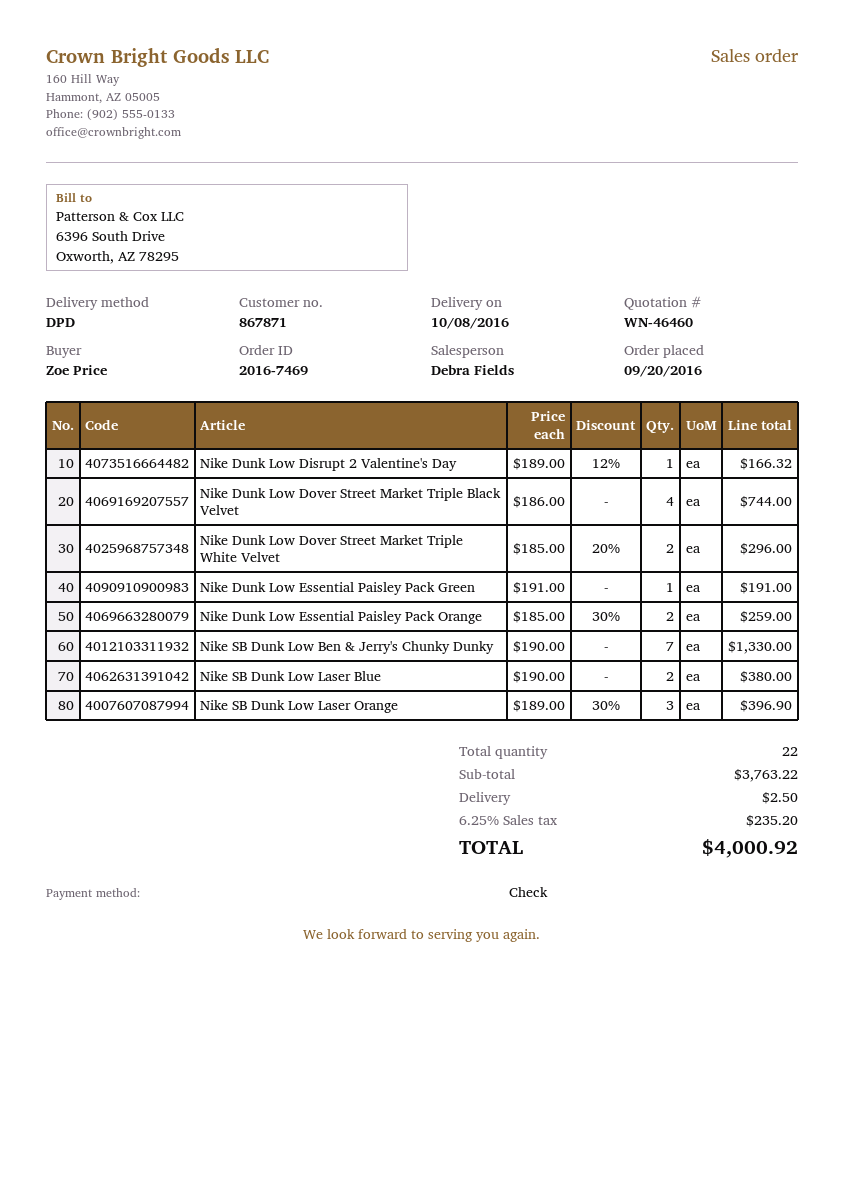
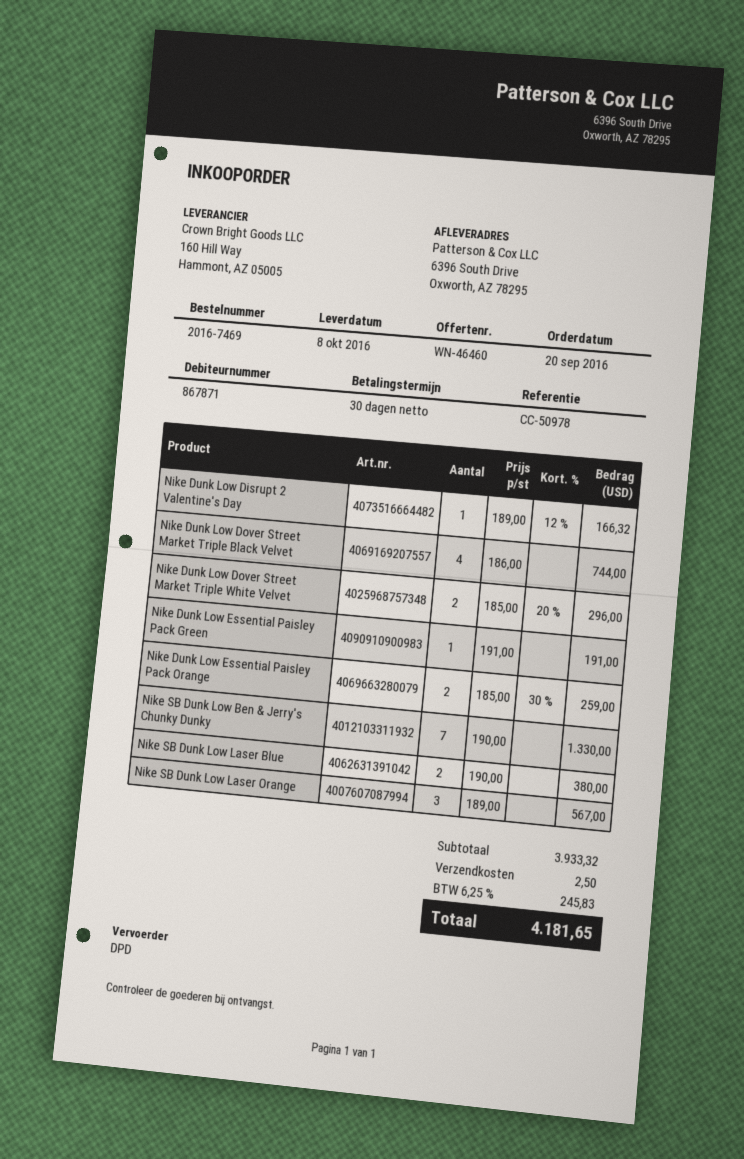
Nike SB Dunk Low Laser Orange: 3 x 189.00 - 30% = 396.90 -> 3 x 189.00 = 567.00
subtotal: 3763.22 -> 3933.32
tax: 6.25% = 235.20 -> 6.25% = 245.83
total: 4000.92 -> 4181.65

